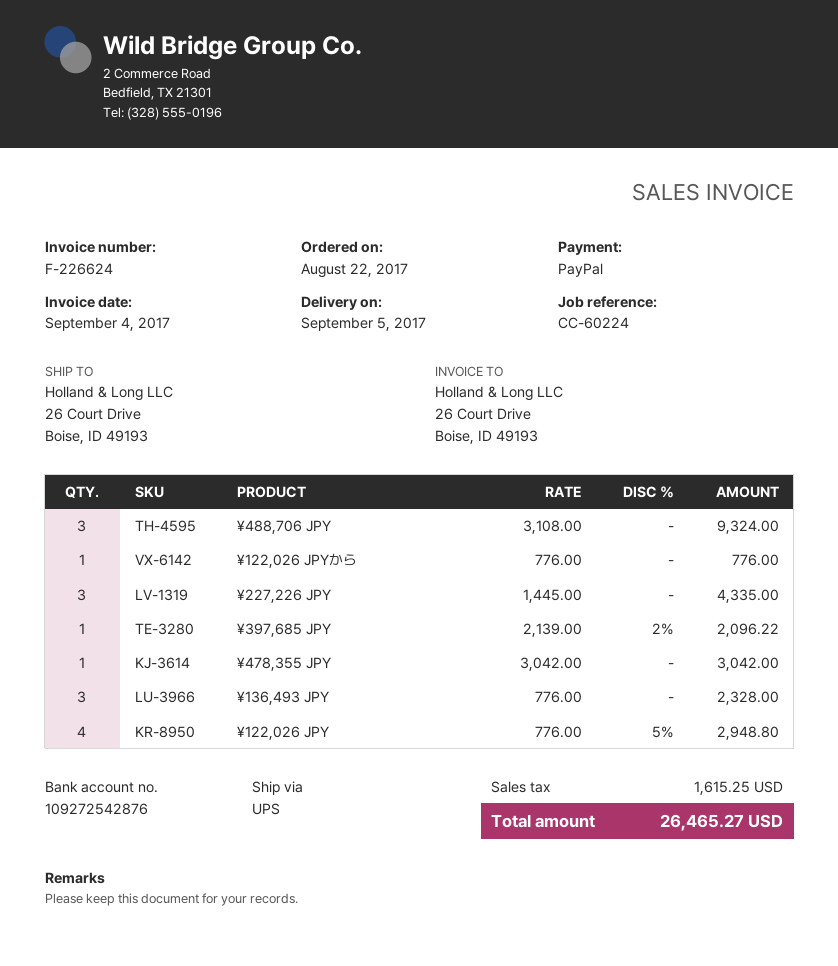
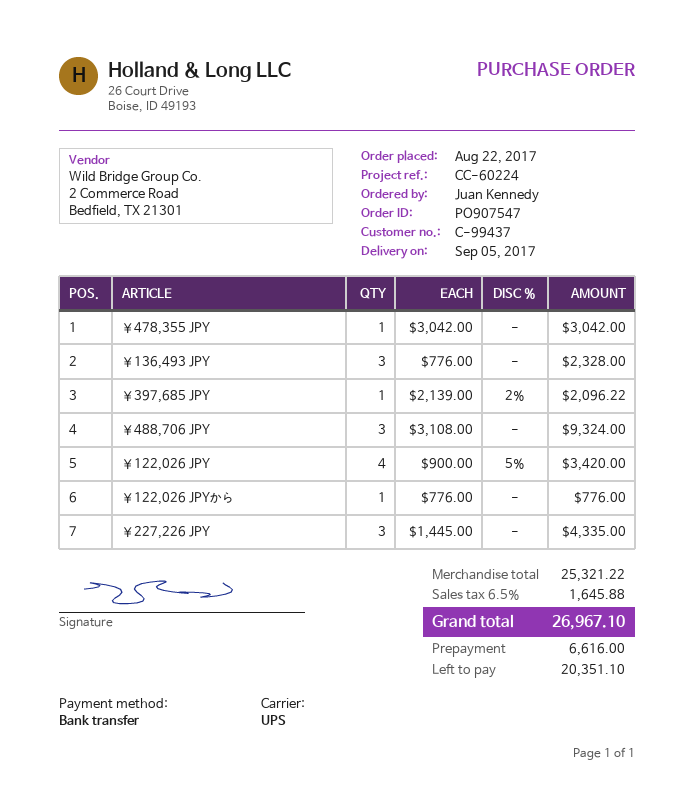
payment method: PayPal -> bank transfer
¥122,026 JPY: 4 x 776.00 - 5% = 2948.80 -> 4 x 900.00 - 5% = 3420.00
tax: 1615.25 -> 1645.88
total: 26465.27 -> 26967.10

